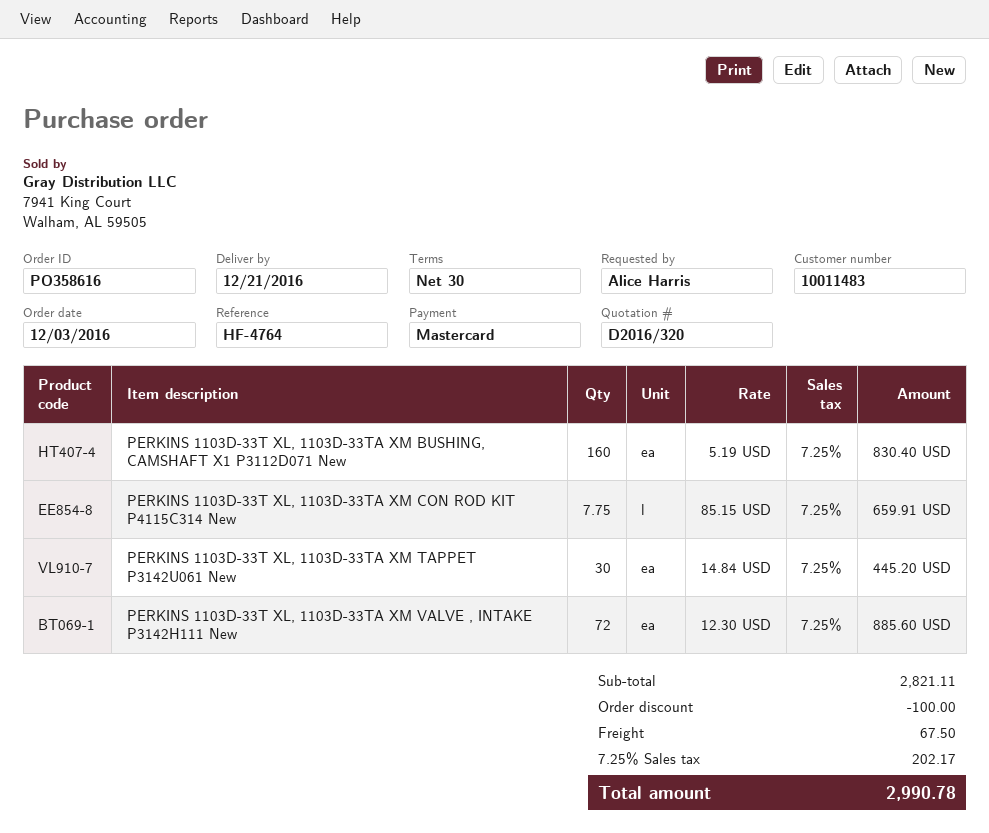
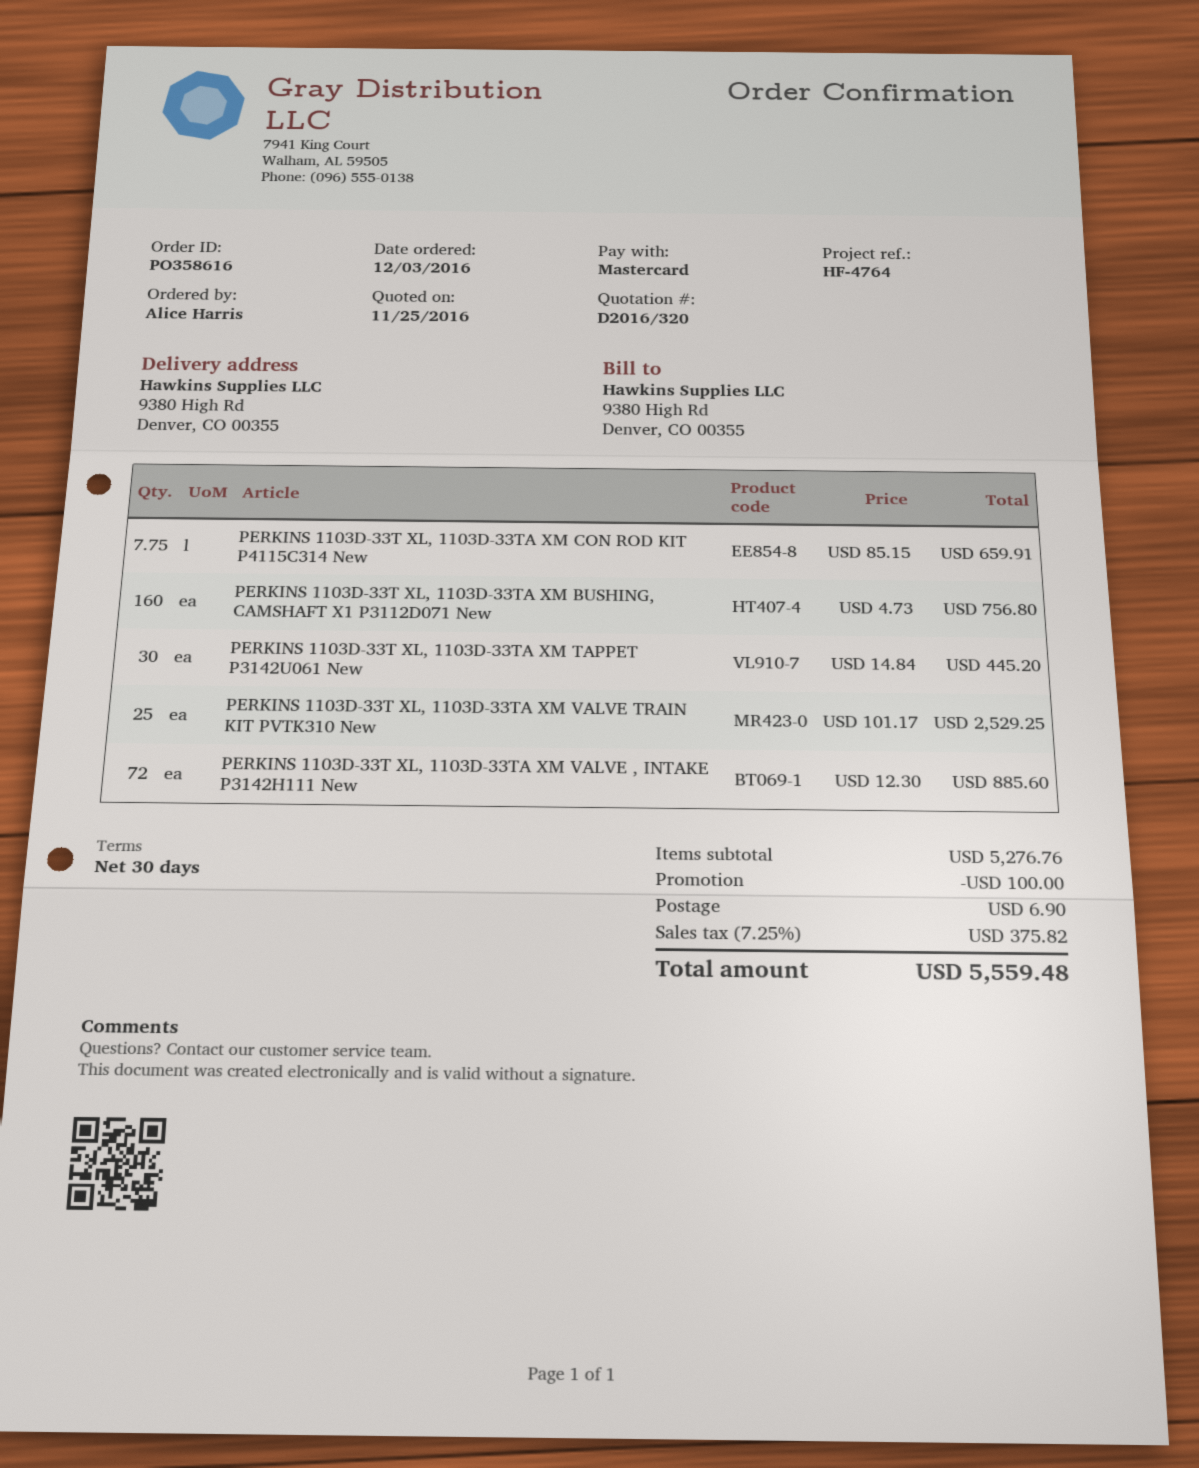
PERKINS 1103D-33T XL, 1103D-33TA XM BUSHING, CAMSHAFT X1 P3112D071 New: 160 x 5.19 = 830.40 -> 160 x 4.73 = 756.80
PERKINS 1103D-33T XL, 1103D-33TA XM VALVE TRAIN KIT PVTK310 New: none -> 25 x 101.17 = 2529.25
subtotal: 2821.11 -> 5276.76
shipping: 67.50 -> 6.90
tax: 7.25% = 202.17 -> 7.25% = 375.82
total: 2990.78 -> 5559.48

